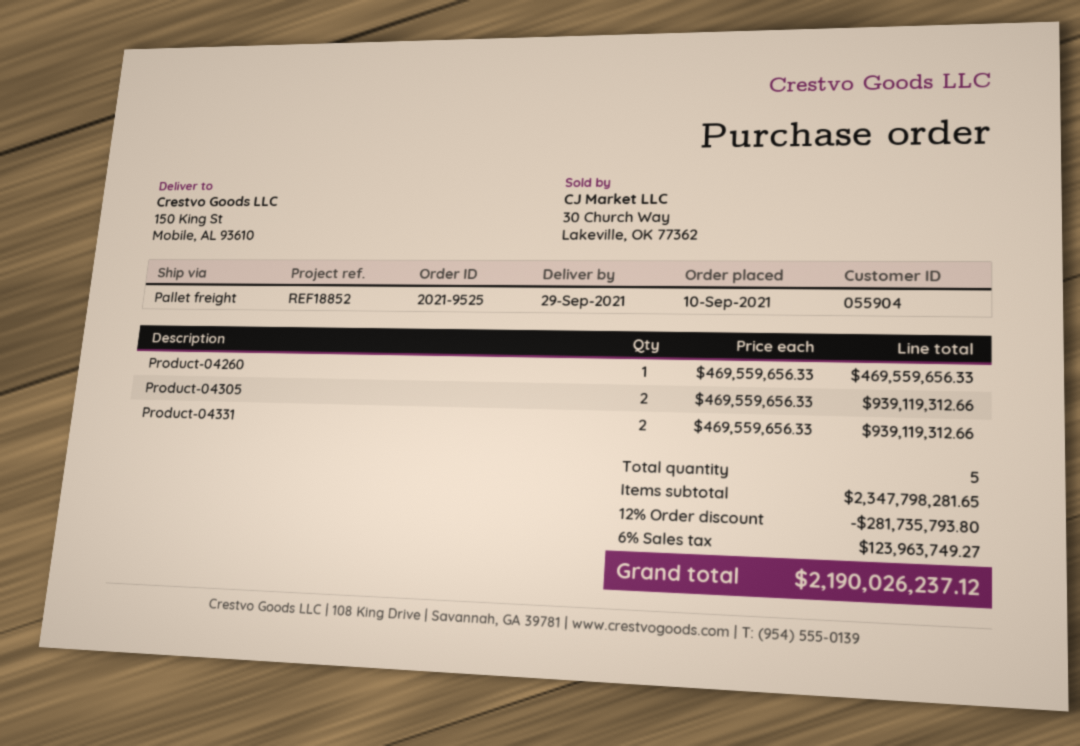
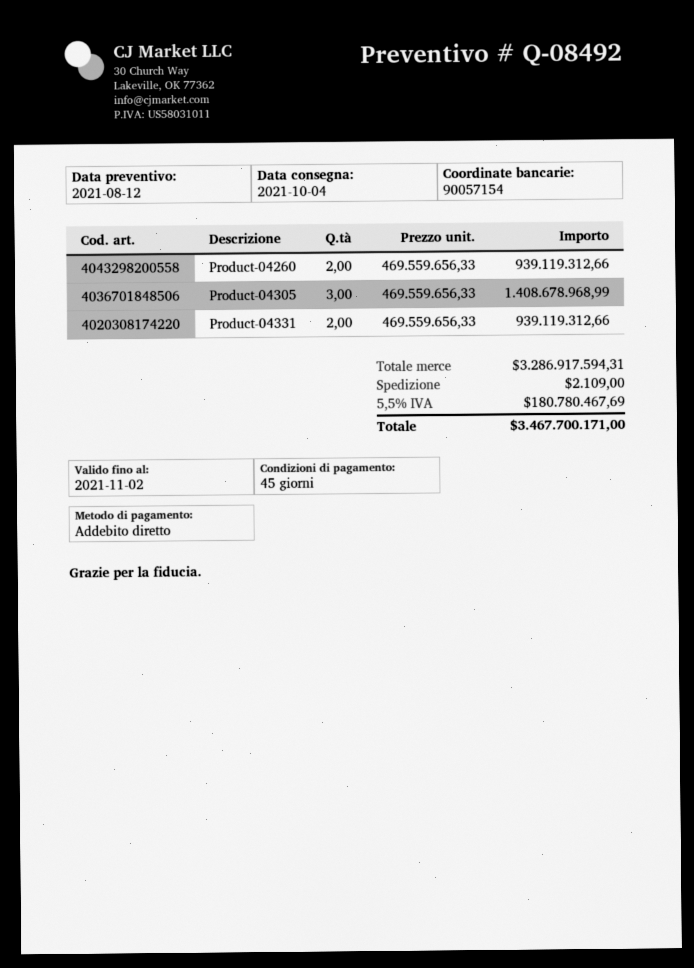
delivery date: 2021-09-29 -> 2021-10-04
Product-04260: 1 x 469559656.33 = 469559656.33 -> 2 x 469559656.33 = 939119312.66
Product-04305: 2 x 469559656.33 = 939119312.66 -> 3 x 469559656.33 = 1408678968.99
subtotal: 2347798281.65 -> 3286917594.31
discount: 12% = 281735793.80 -> none
shipping: none -> 2109.00
tax: 6% = 123963749.27 -> 5.5% = 180780467.69
total: 2190026237.12 -> 3467700171.00

